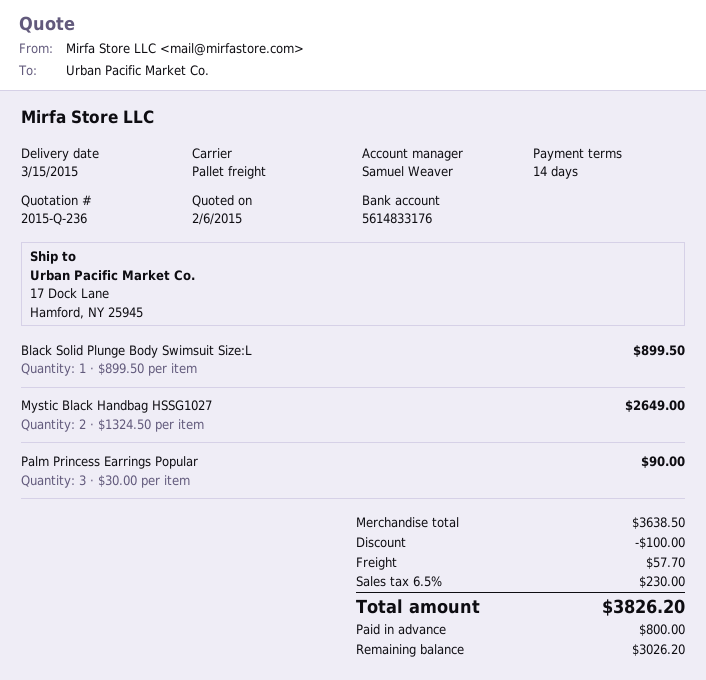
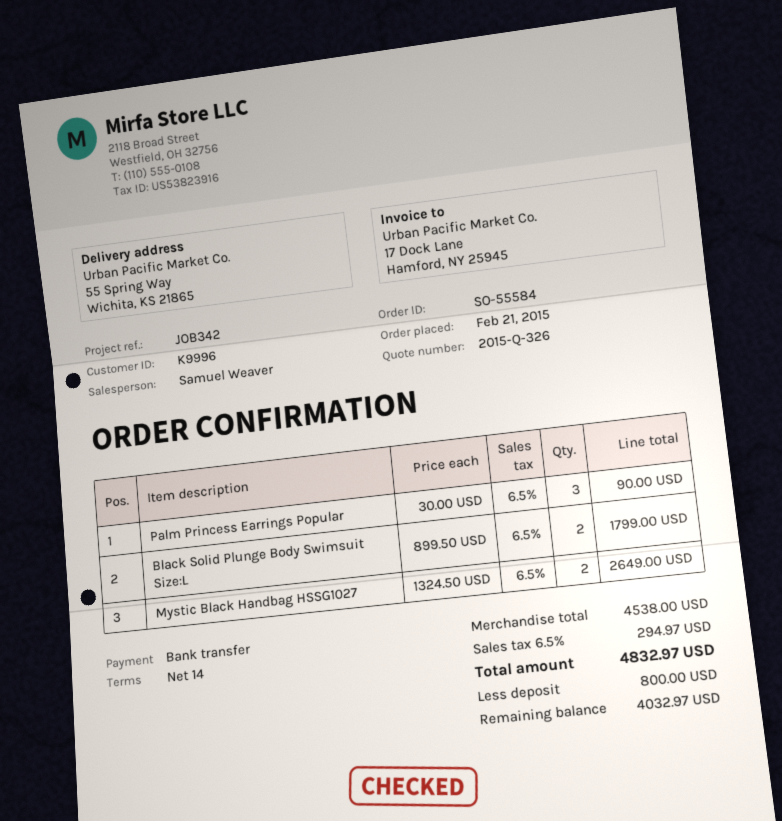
quote number: 2015-Q-236 -> 2015-Q-326
ship to: 17 Dock Lane, Hamford, NY 25945 -> 55 Spring Way, Wichita, KS 21865
Black Solid Plunge Body Swimsuit Size:L: 1 x 899.50 = 899.50 -> 2 x 899.50 = 1799.00
subtotal: 3638.50 -> 4538.00
discount: 100.00 -> none
shipping: 57.70 -> none
tax: 6.5% = 230.00 -> 6.5% = 294.97
total: 3826.20 -> 4832.97
balance: 3026.20 -> 4032.97

